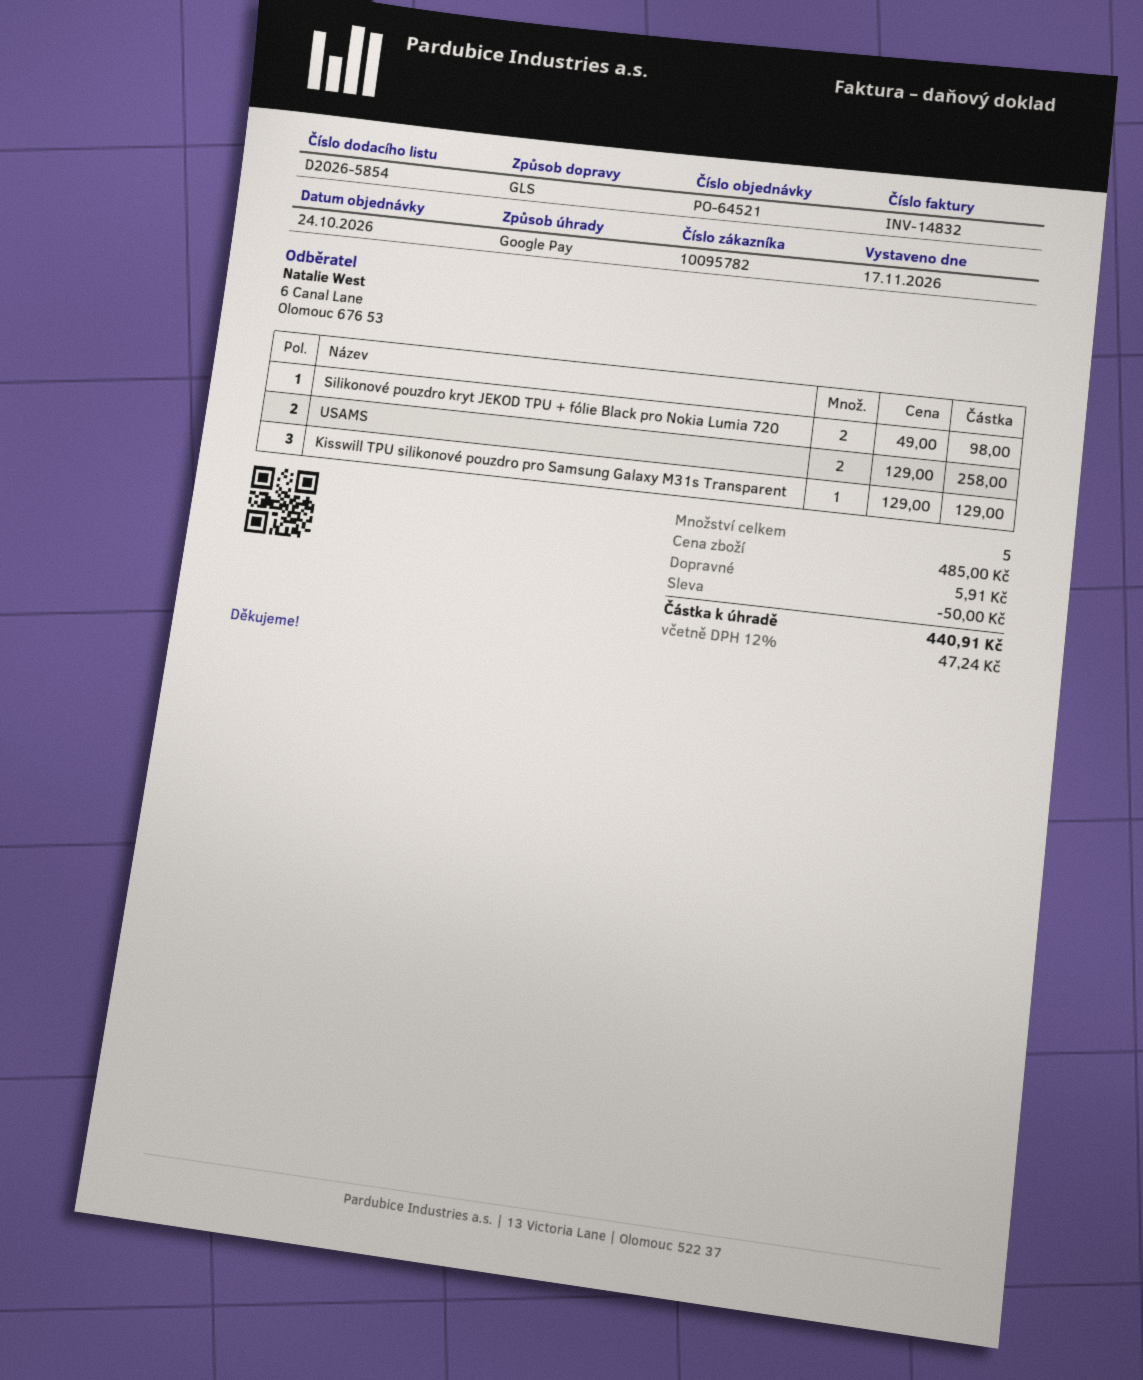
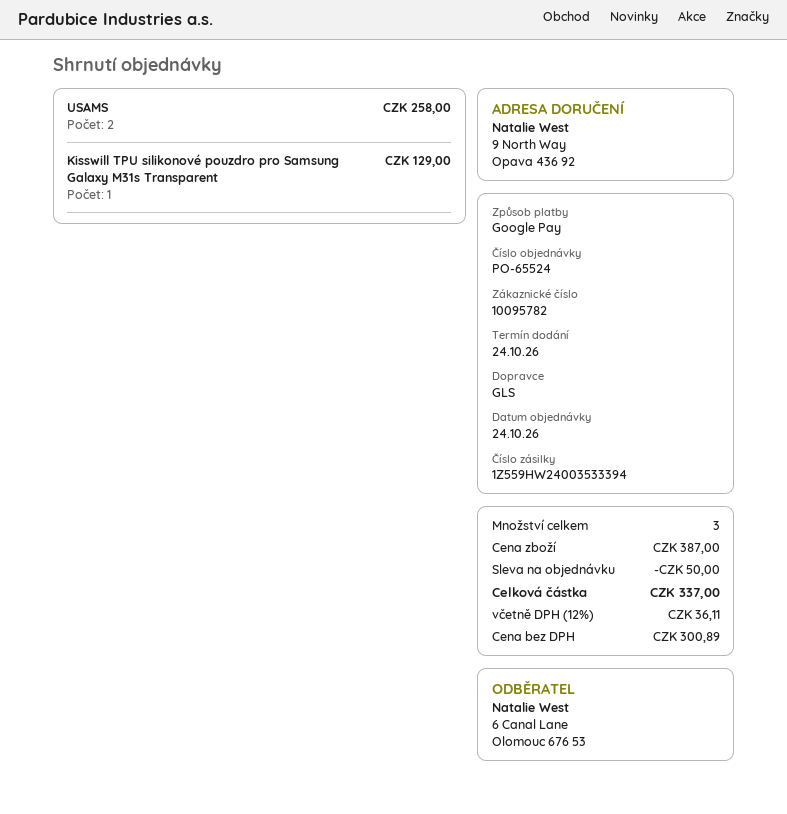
order number: PO-64521 -> PO-65524
Silikonové pouzdro kryt JEKOD TPU + fólie Black pro Nokia Lumia 720: 2 for 98.00 -> none
total quantity: 5 -> 3
subtotal: 485.00 -> 387.00
shipping: 5.91 -> none
tax: 12% = 47.24 -> 12% = 36.11
total: 440.91 -> 337.00

